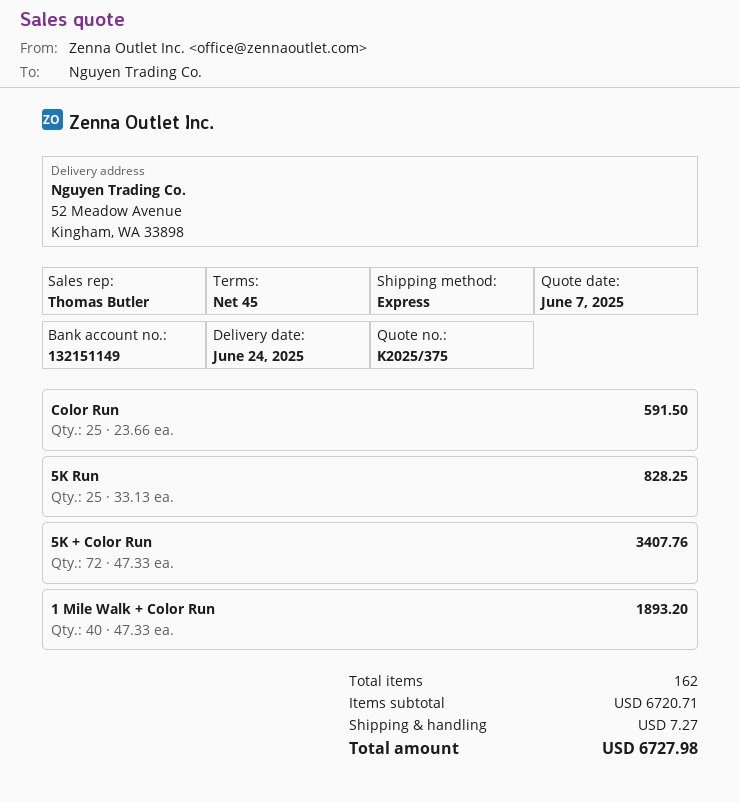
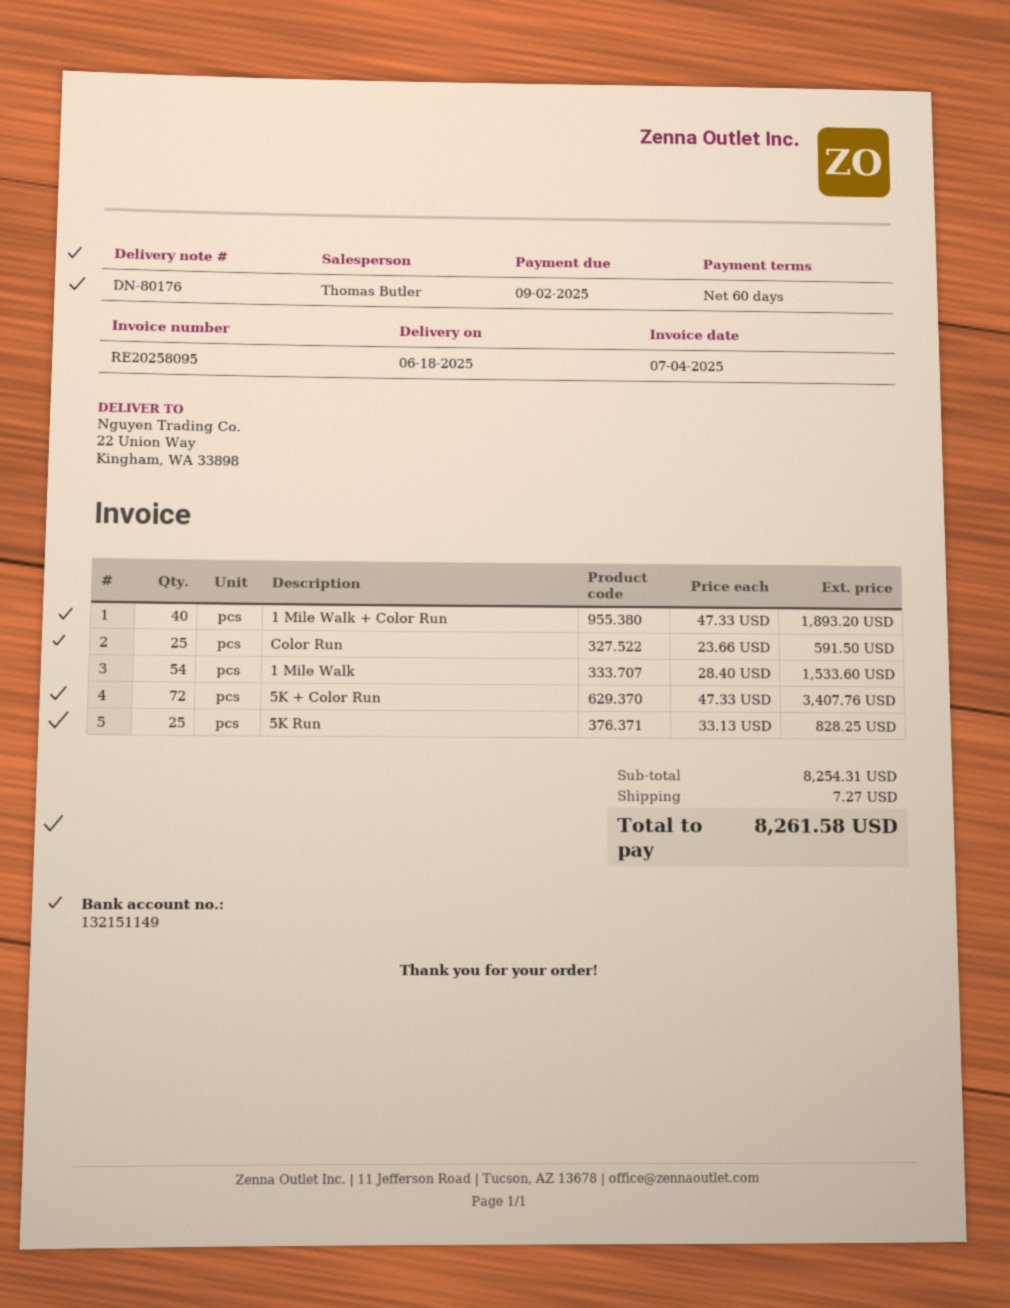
delivery date: 2025-06-24 -> 2025-06-18
payment terms: 45 days -> 60 days
ship to: 52 Meadow Avenue, Kingham, WA 33898 -> 22 Union Way, Kingham, WA 33898
1 Mile Walk: none -> 54 x 28.40 = 1533.60
subtotal: 6720.71 -> 8254.31
total: 6727.98 -> 8261.58

